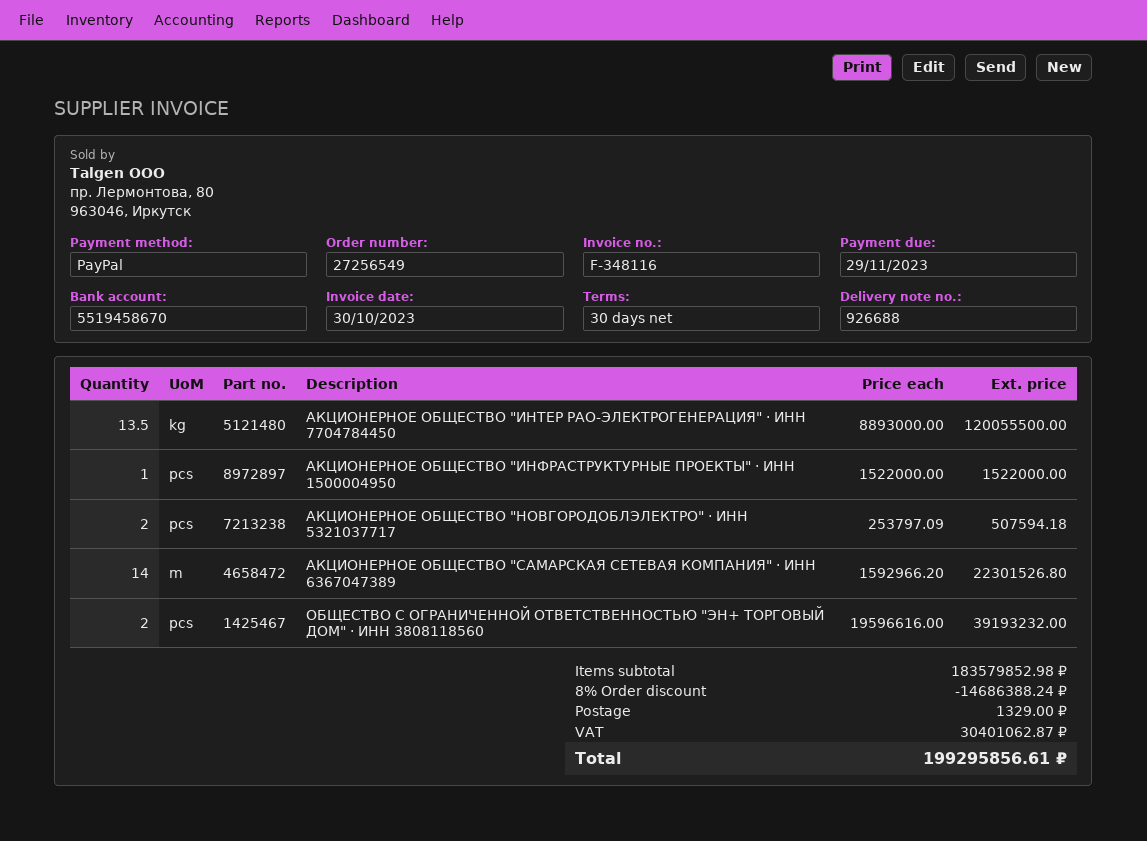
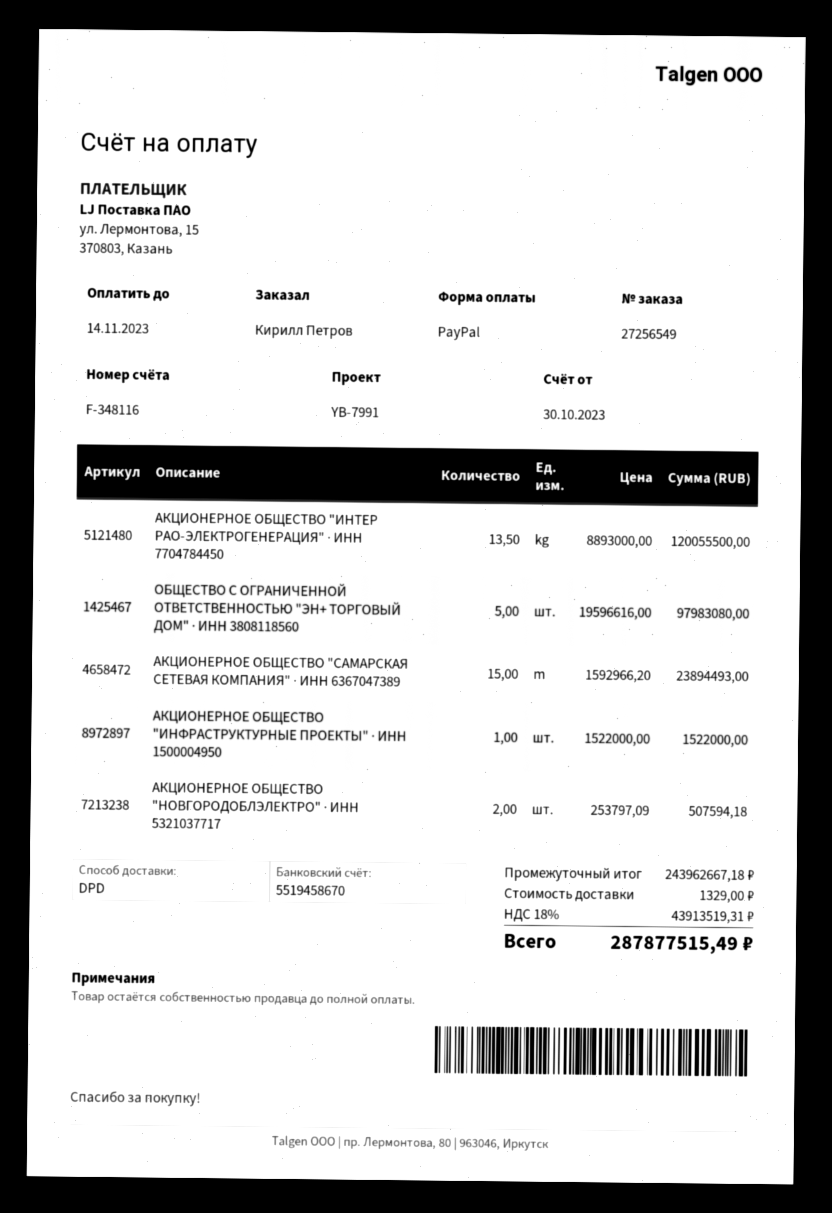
due date: 2023-11-29 -> 2023-11-14
АКЦИОНЕРНОЕ ОБЩЕСТВО "САМАРСКАЯ СЕТЕВАЯ КОМПАНИЯ" · ИНН 6367047389: 14 x 1592966.20 = 22301526.80 -> 15 x 1592966.20 = 23894493.00
ОБЩЕСТВО С ОГРАНИЧЕННОЙ ОТВЕТСТВЕННОСТЬЮ "ЭН+ ТОРГОВЫЙ ДОМ" · ИНН 3808118560: 2 x 19596616.00 = 39193232.00 -> 5 x 19596616.00 = 97983080.00
subtotal: 183579852.98 -> 243962667.18
discount: 8% = 14686388.24 -> none
tax: 30401062.87 -> 43913519.31
total: 199295856.61 -> 287877515.49

